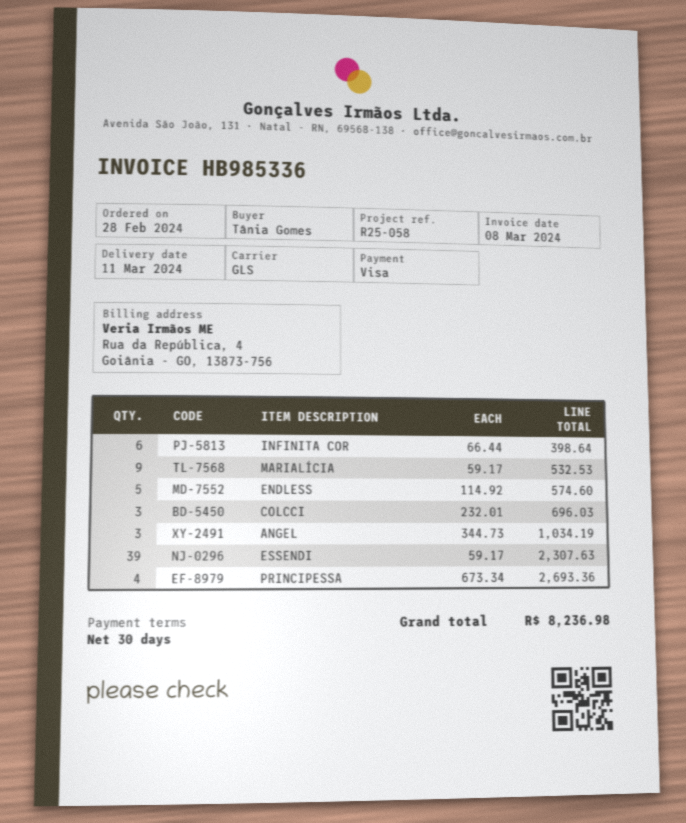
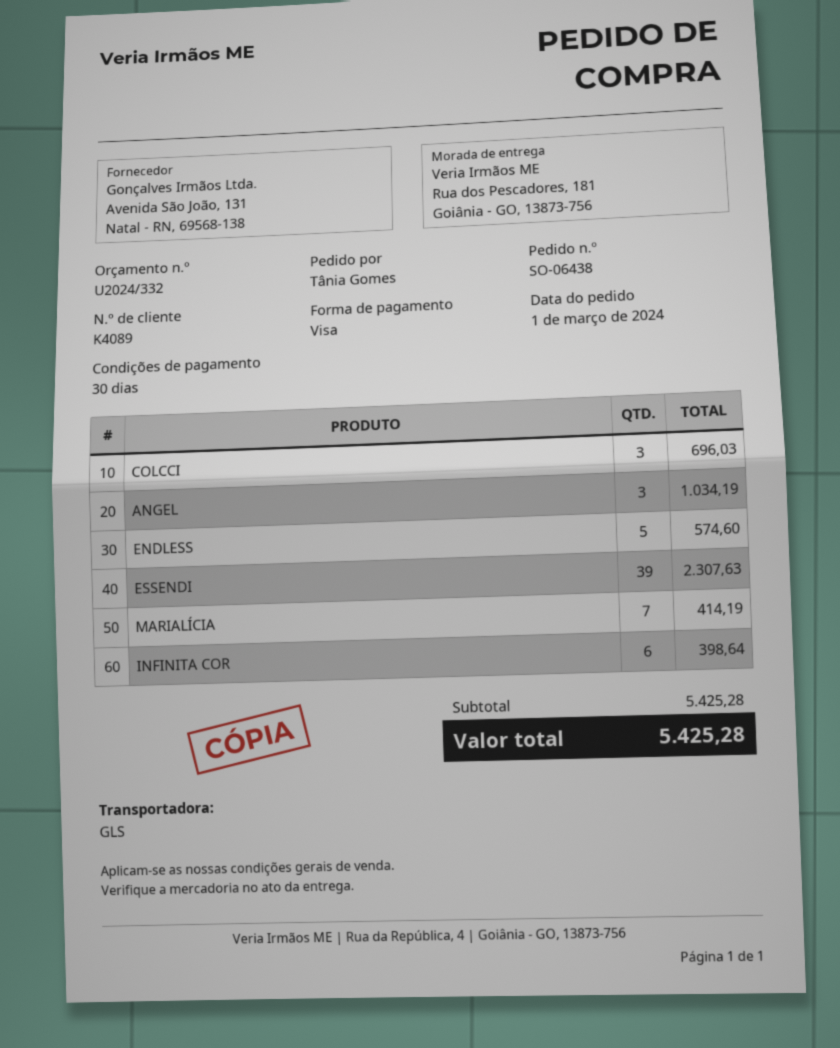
order date: 2024-02-28 -> 2024-03-01
MARIALÍCIA: 9 for 532.53 -> 7 for 414.19
PRINCIPESSA: 4 for 2693.36 -> none
total: 8236.98 -> 5425.28

